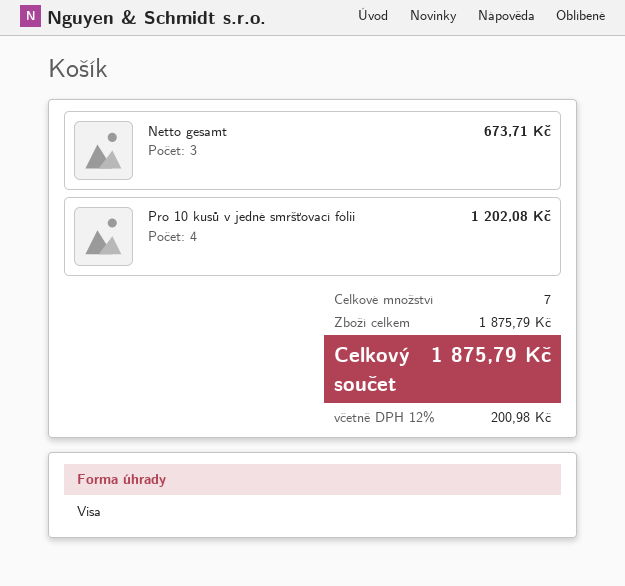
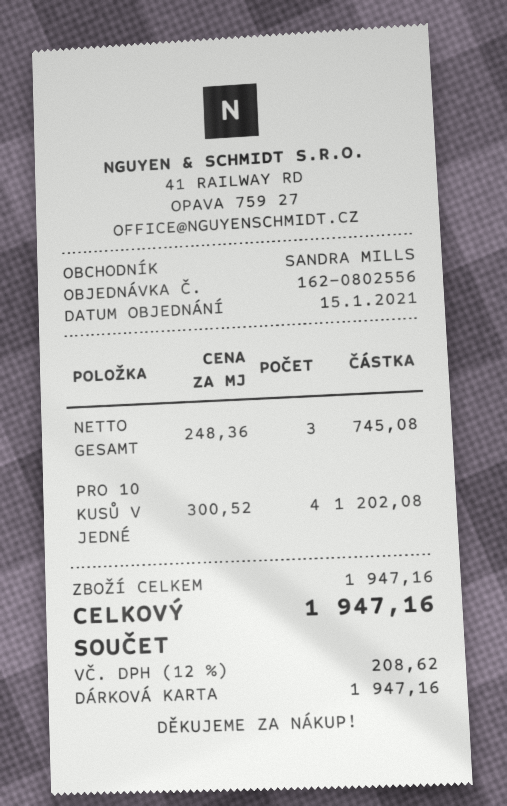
payment method: Visa -> gift card
Netto gesamt: 3 for 673.71 -> 3 for 745.08
subtotal: 1875.79 -> 1947.16
tax: 12% = 200.98 -> 12% = 208.62
total: 1875.79 -> 1947.16

